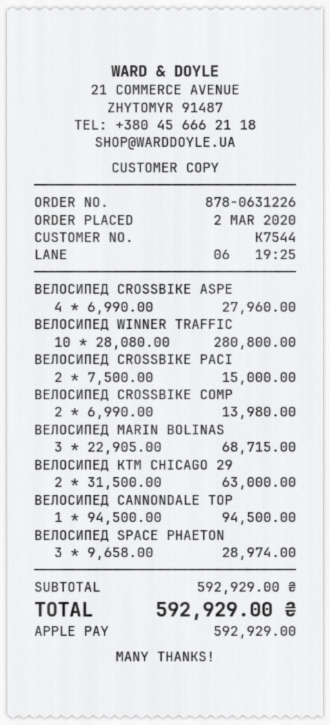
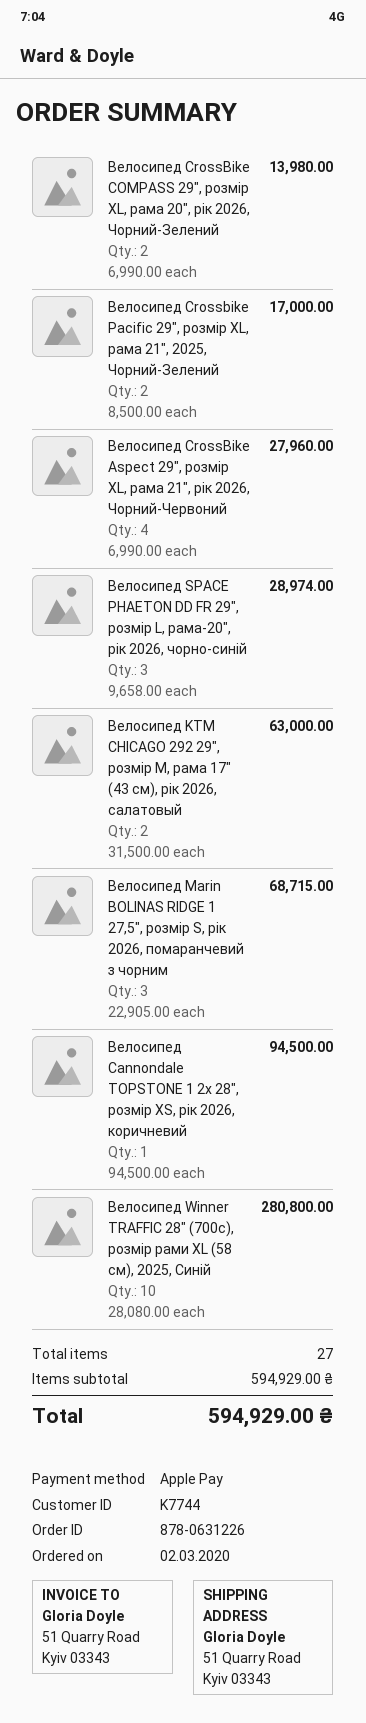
customer number: K7544 -> K7744
ВЕЛОСИПЕД CROSSBIKE PACI: 2 x 7500.00 = 15000.00 -> 2 x 8500.00 = 17000.00
subtotal: 592929.00 -> 594929.00
total: 592929.00 -> 594929.00

